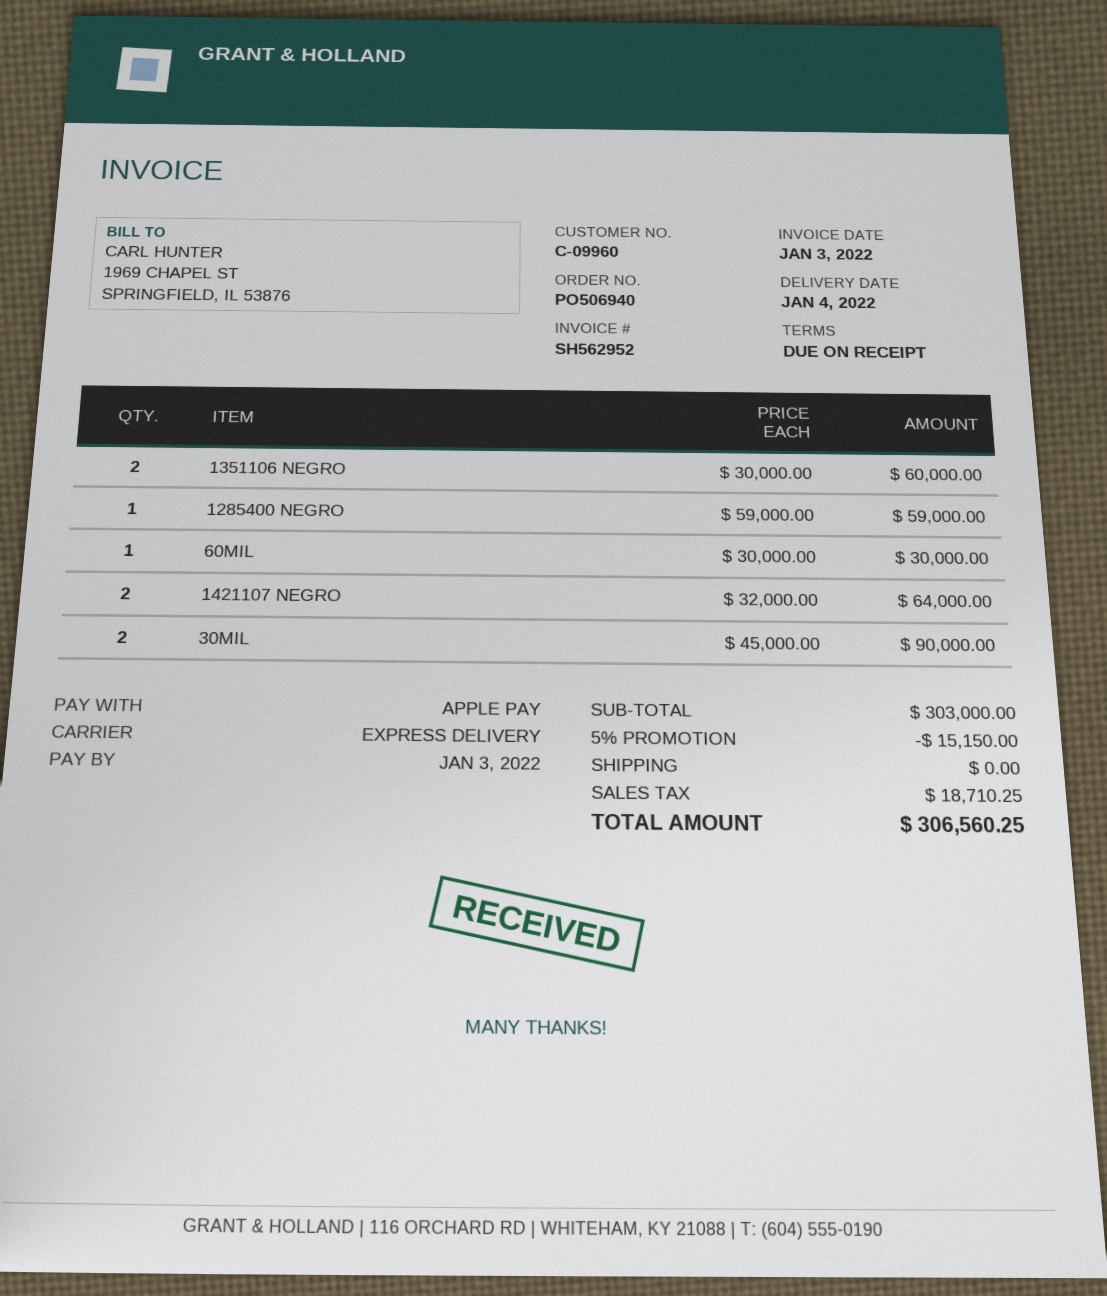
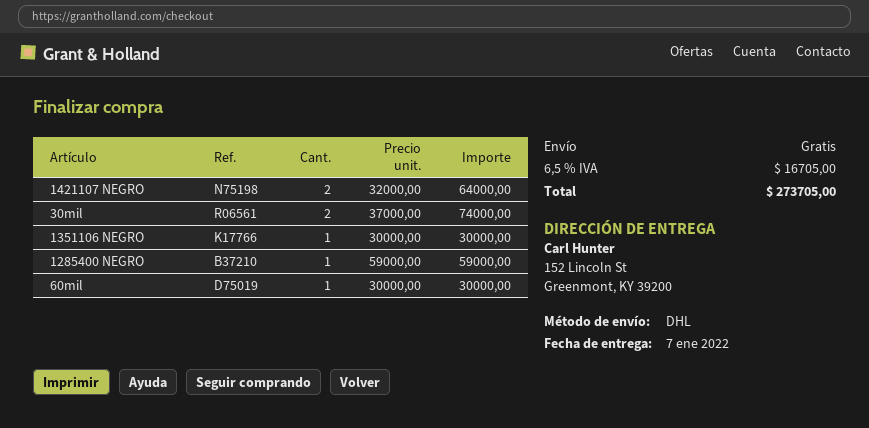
delivery date: 2022-01-04 -> 2022-01-07
shipping method: express -> DHL
1351106 NEGRO: 2 x 30000.00 = 60000.00 -> 1 x 30000.00 = 30000.00
30MIL: 2 x 45000.00 = 90000.00 -> 2 x 37000.00 = 74000.00
discount: 5% = 15150.00 -> none
tax: 18710.25 -> 16705.00
total: 306560.25 -> 273705.00

